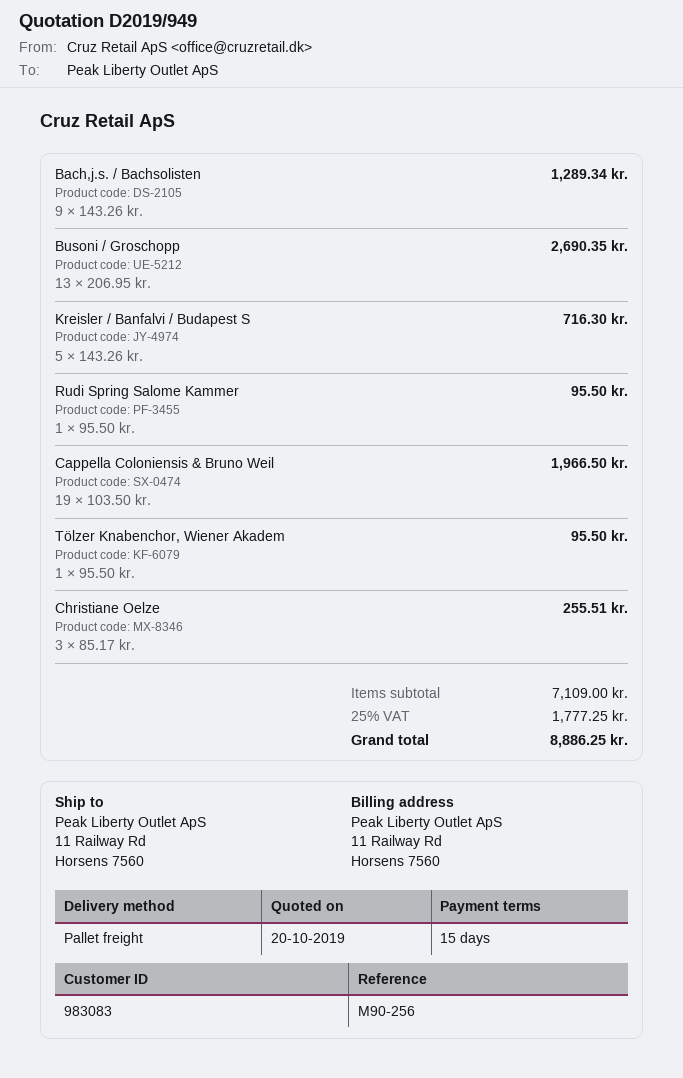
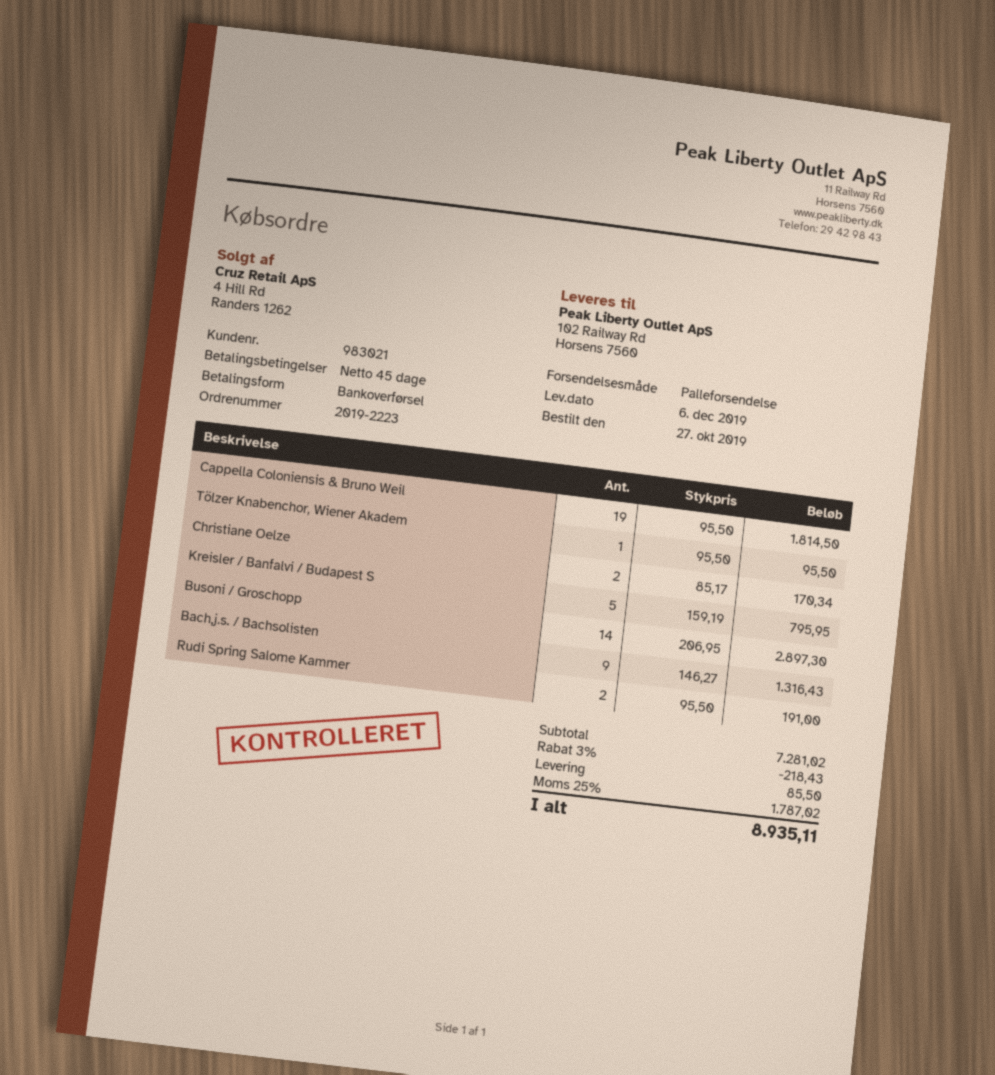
payment terms: 15 days -> 45 days
customer number: 983083 -> 983021
ship to: 11 Railway Rd, Horsens 7560 -> 102 Railway Rd, Horsens 7560
Bach,j.s. / Bachsolisten: 9 x 143.26 = 1289.34 -> 9 x 146.27 = 1316.43
Busoni / Groschopp: 13 x 206.95 = 2690.35 -> 14 x 206.95 = 2897.30
Kreisler / Banfalvi / Budapest S: 5 x 143.26 = 716.30 -> 5 x 159.19 = 795.95
Rudi Spring Salome Kammer: 1 x 95.50 = 95.50 -> 2 x 95.50 = 191.00
Cappella Coloniensis & Bruno Weil: 19 x 103.50 = 1966.50 -> 19 x 95.50 = 1814.50
Christiane Oelze: 3 x 85.17 = 255.51 -> 2 x 85.17 = 170.34
subtotal: 7109.00 -> 7281.02
discount: none -> 3% = 218.43
shipping: none -> 85.50
tax: 25% = 1777.25 -> 25% = 1787.02
total: 8886.25 -> 8935.11

